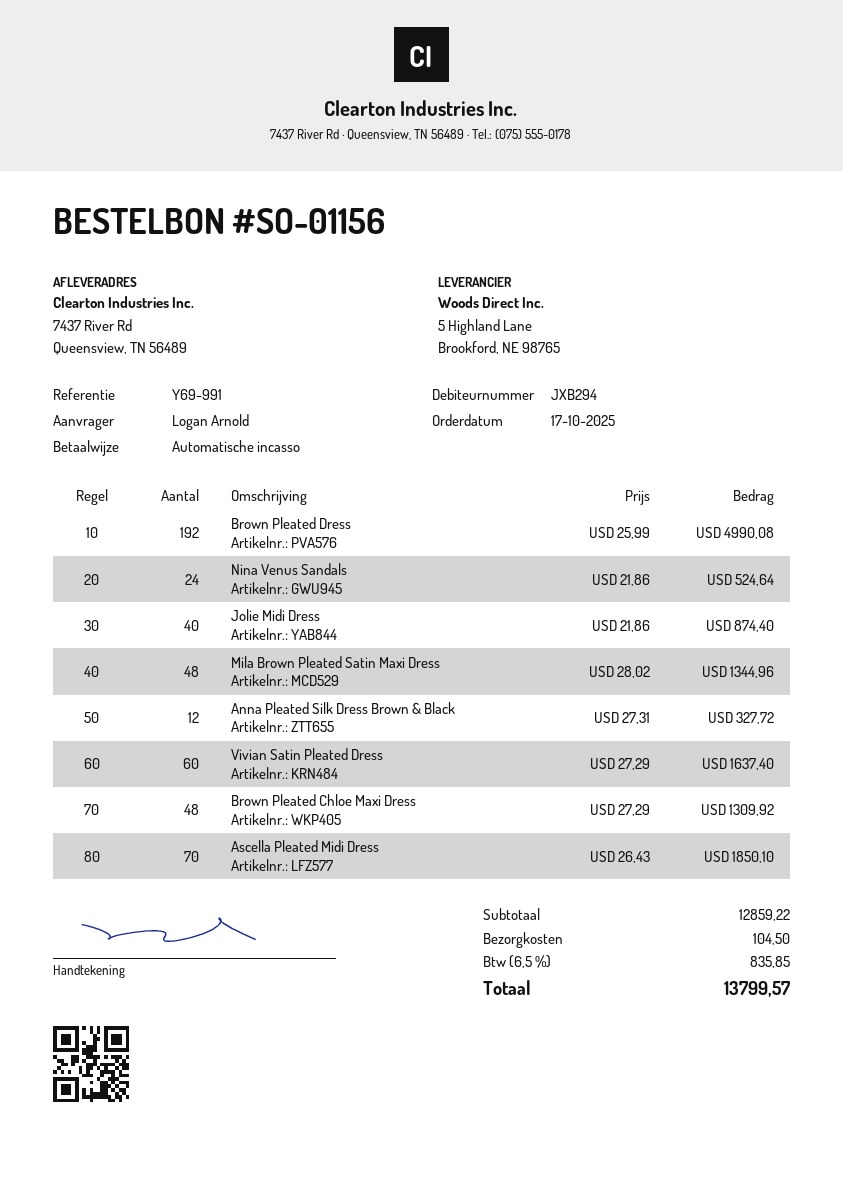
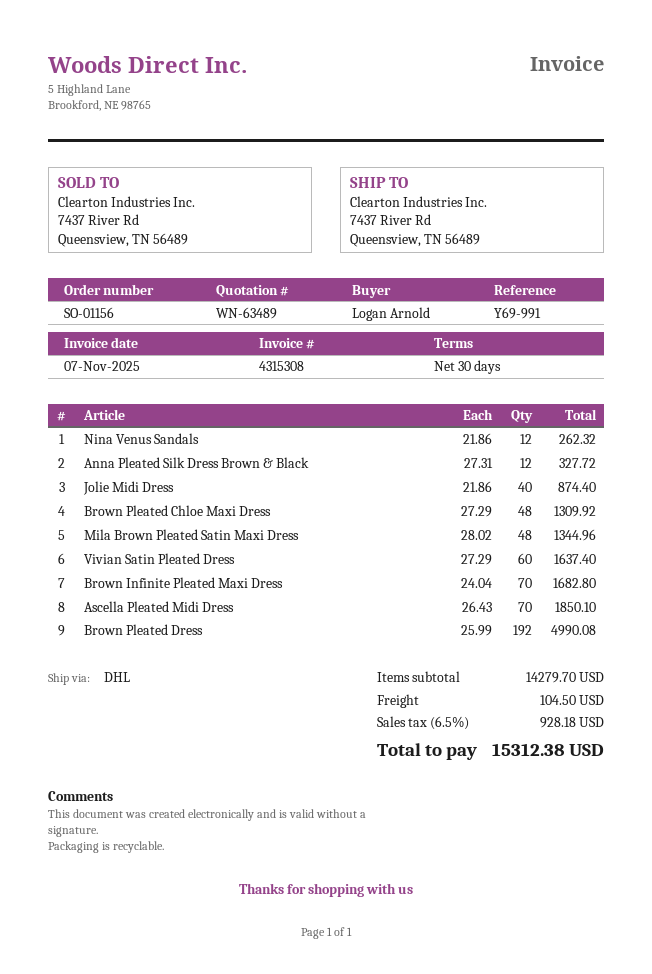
Nina Venus Sandals: 24 x 21.86 = 524.64 -> 12 x 21.86 = 262.32
Brown Infinite Pleated Maxi Dress: none -> 70 x 24.04 = 1682.80
subtotal: 12859.22 -> 14279.70
tax: 6.5% = 835.85 -> 6.5% = 928.18
total: 13799.57 -> 15312.38

